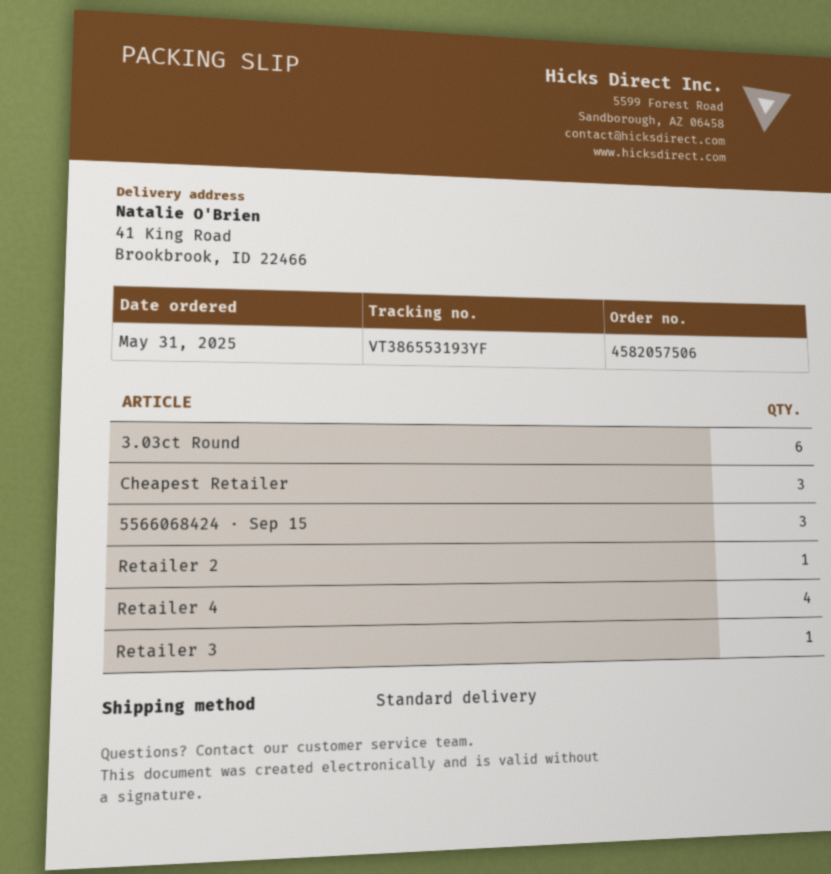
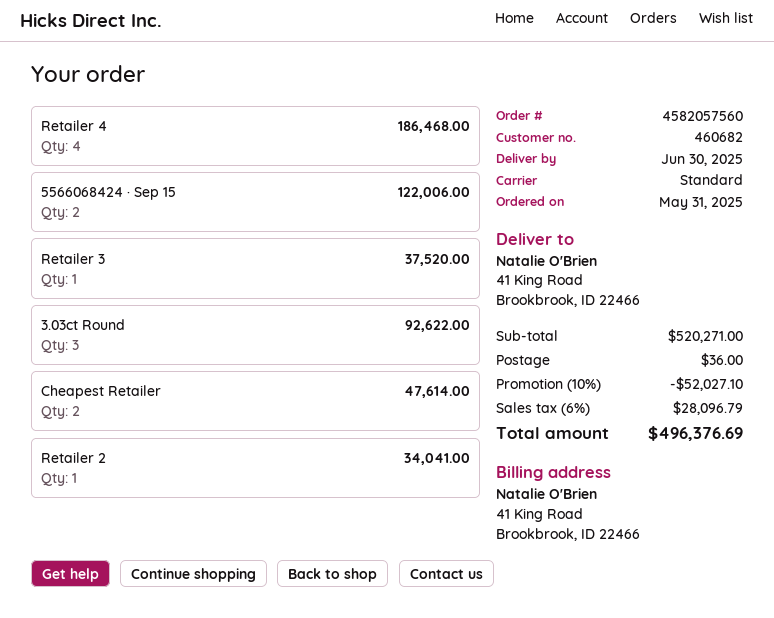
order number: 4582057506 -> 4582057560
3.03ct Round: 6 -> 3
Cheapest Retailer: 3 -> 2
5566068424 · Sep 15: 3 -> 2

